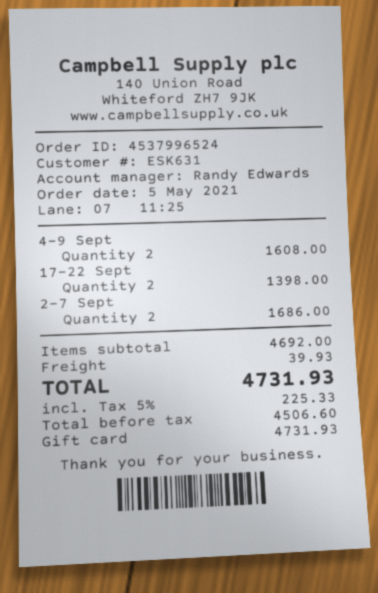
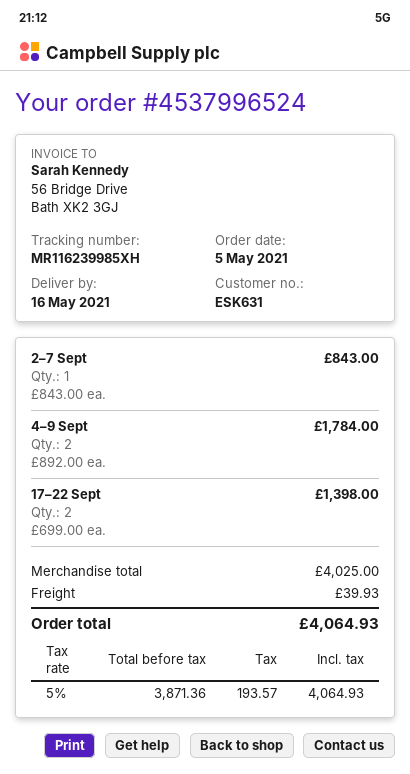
4–9 Sept: 2 for 1608.00 -> 2 for 1784.00
2–7 Sept: 2 for 1686.00 -> 1 for 843.00
subtotal: 4692.00 -> 4025.00
net: 4506.60 -> 3871.36
tax: 5% = 225.33 -> 5% = 193.57
total: 4731.93 -> 4064.93

